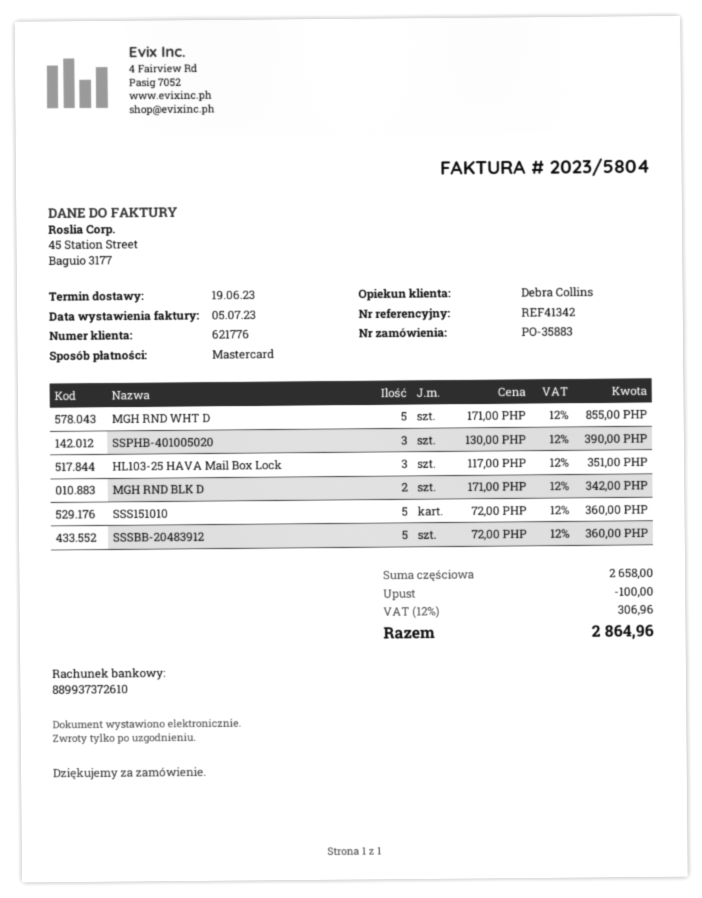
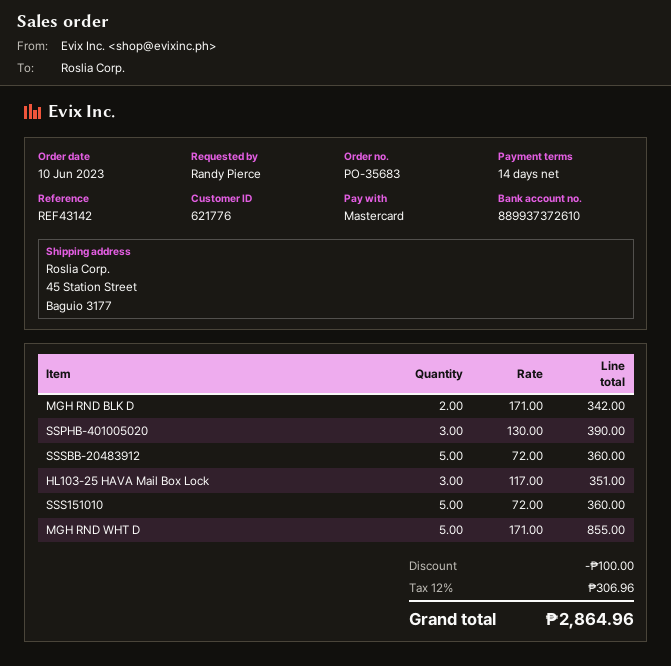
order number: PO-35883 -> PO-35683
reference: REF41342 -> REF43142

